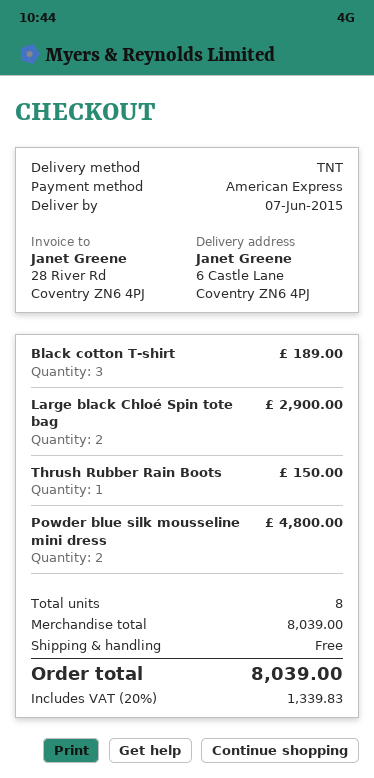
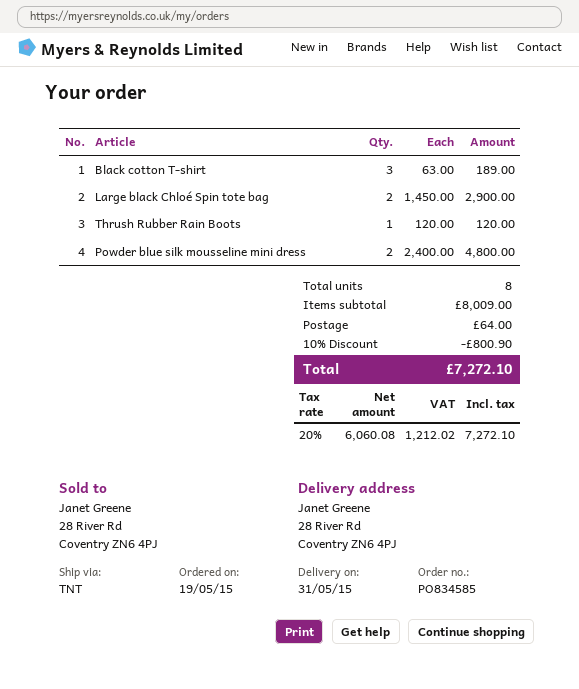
delivery date: 2015-06-07 -> 2015-05-31
ship to: 6 Castle Lane, Coventry ZN6 4PJ -> 28 River Rd, Coventry ZN6 4PJ
Thrush Rubber Rain Boots: 1 for 150.00 -> 1 for 120.00
subtotal: 8039.00 -> 8009.00
discount: none -> 10% = 800.90
shipping: 0.00 -> 64.00
tax: 20% = 1339.83 -> 20% = 1212.02
total: 8039.00 -> 7272.10

